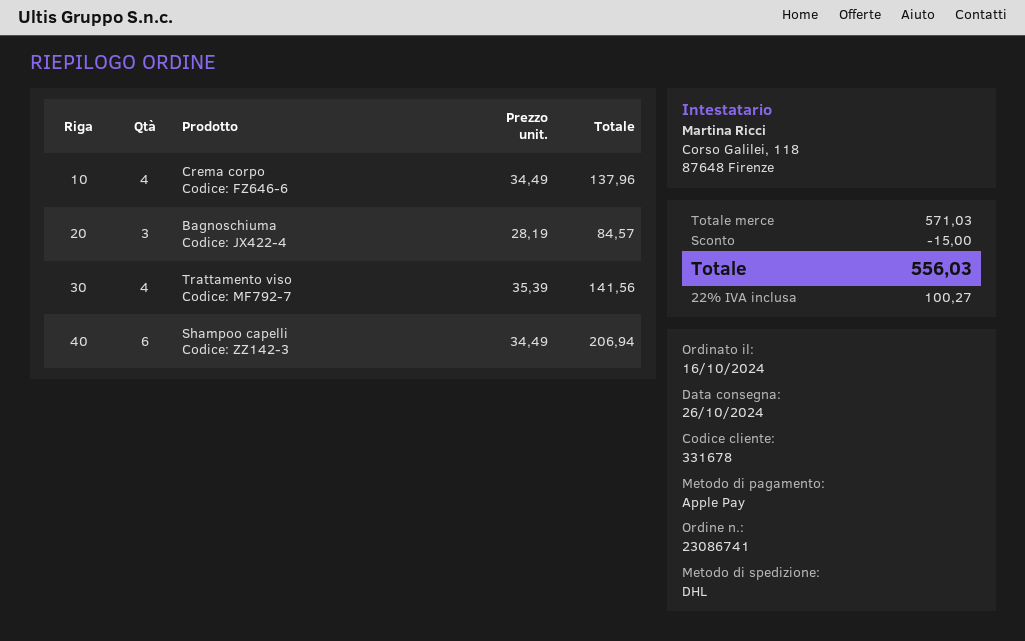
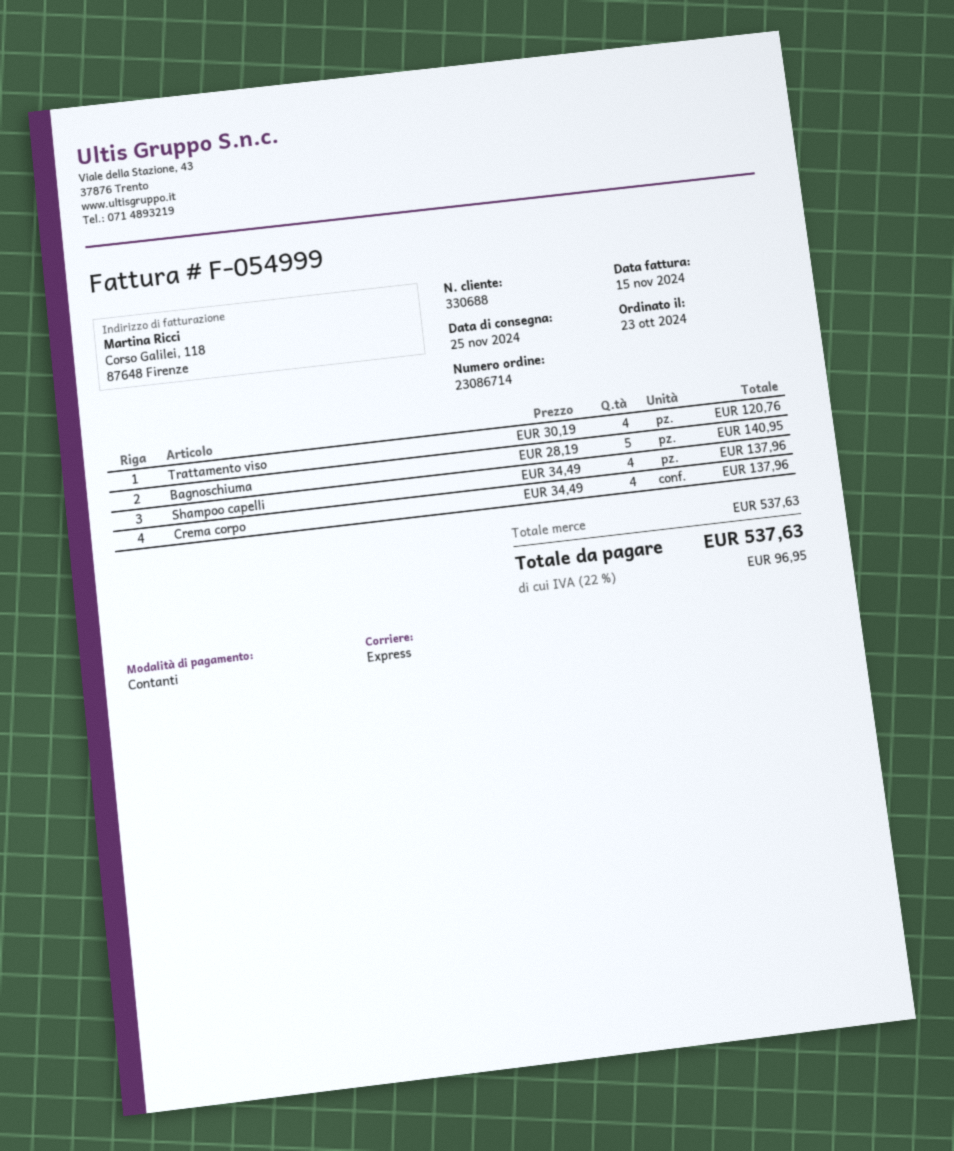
order number: 23086741 -> 23086714
order date: 2024-10-16 -> 2024-10-23
delivery date: 2024-10-26 -> 2024-11-25
customer number: 331678 -> 330688
payment method: Apple Pay -> cash
shipping method: DHL -> express
Bagnoschiuma: 3 x 28.19 = 84.57 -> 5 x 28.19 = 140.95
Trattamento viso: 4 x 35.39 = 141.56 -> 4 x 30.19 = 120.76
Shampoo capelli: 6 x 34.49 = 206.94 -> 4 x 34.49 = 137.96
subtotal: 571.03 -> 537.63
discount: 15.00 -> none
tax: 22% = 100.27 -> 22% = 96.95
total: 556.03 -> 537.63

